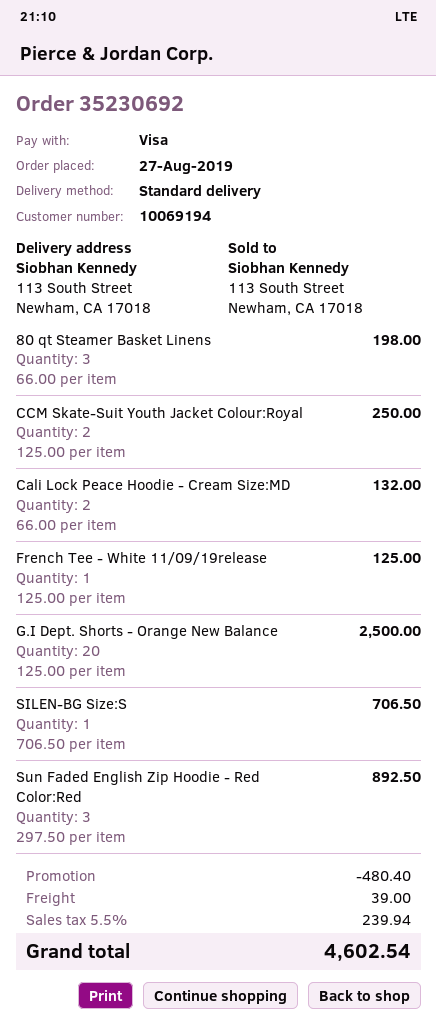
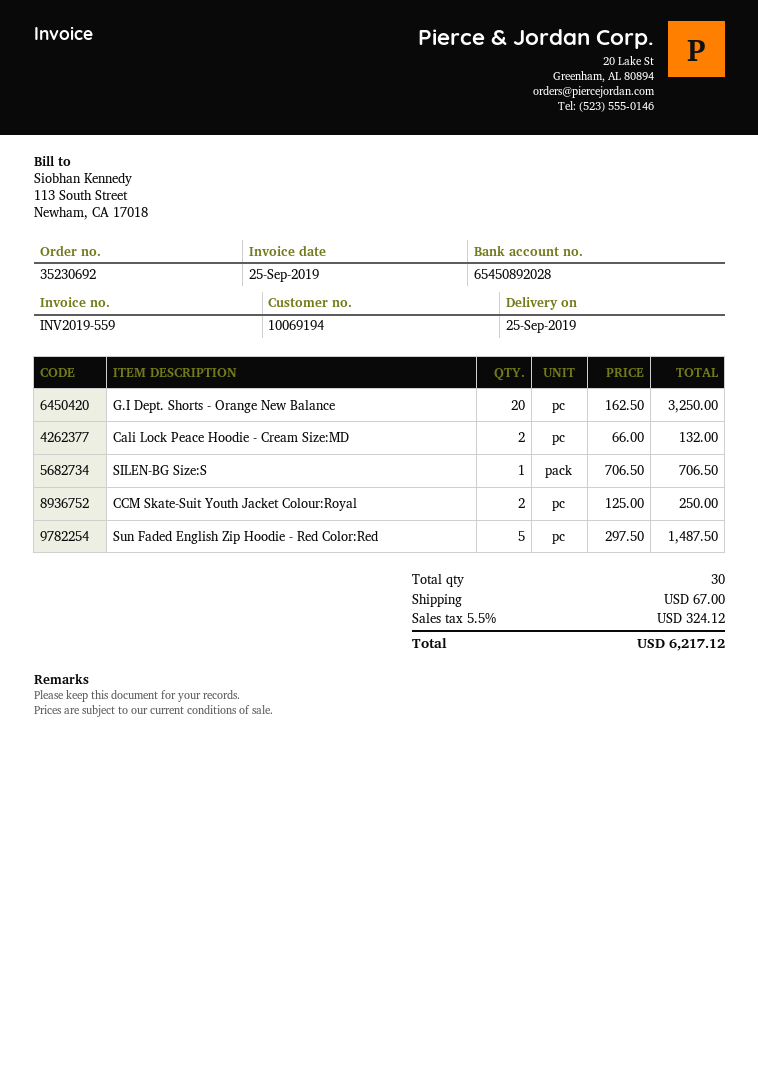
80 qt Steamer Basket Linens: 3 x 66.00 = 198.00 -> none
French Tee - White 11/09/19release: 1 x 125.00 = 125.00 -> none
G.I Dept. Shorts - Orange New Balance: 20 x 125.00 = 2500.00 -> 20 x 162.50 = 3250.00
Sun Faded English Zip Hoodie - Red Color:Red: 3 x 297.50 = 892.50 -> 5 x 297.50 = 1487.50
discount: 480.40 -> none
shipping: 39.00 -> 67.00
tax: 5.5% = 239.94 -> 5.5% = 324.12
total: 4602.54 -> 6217.12

